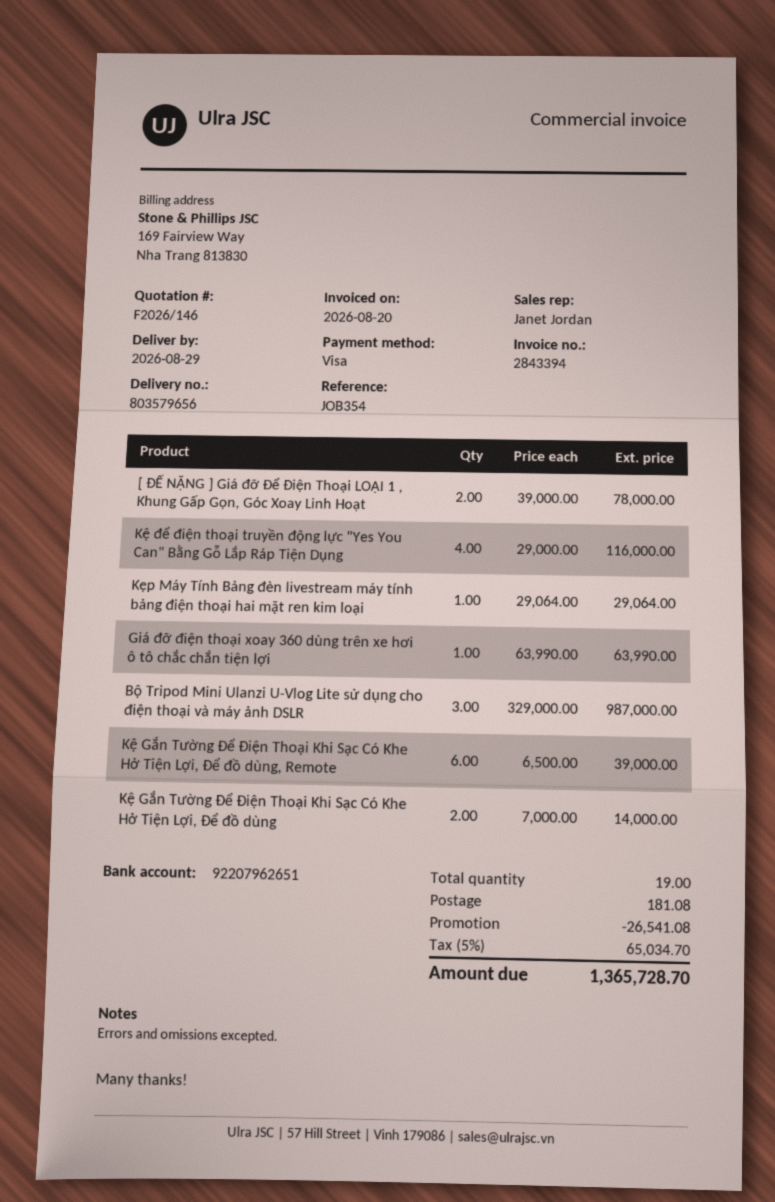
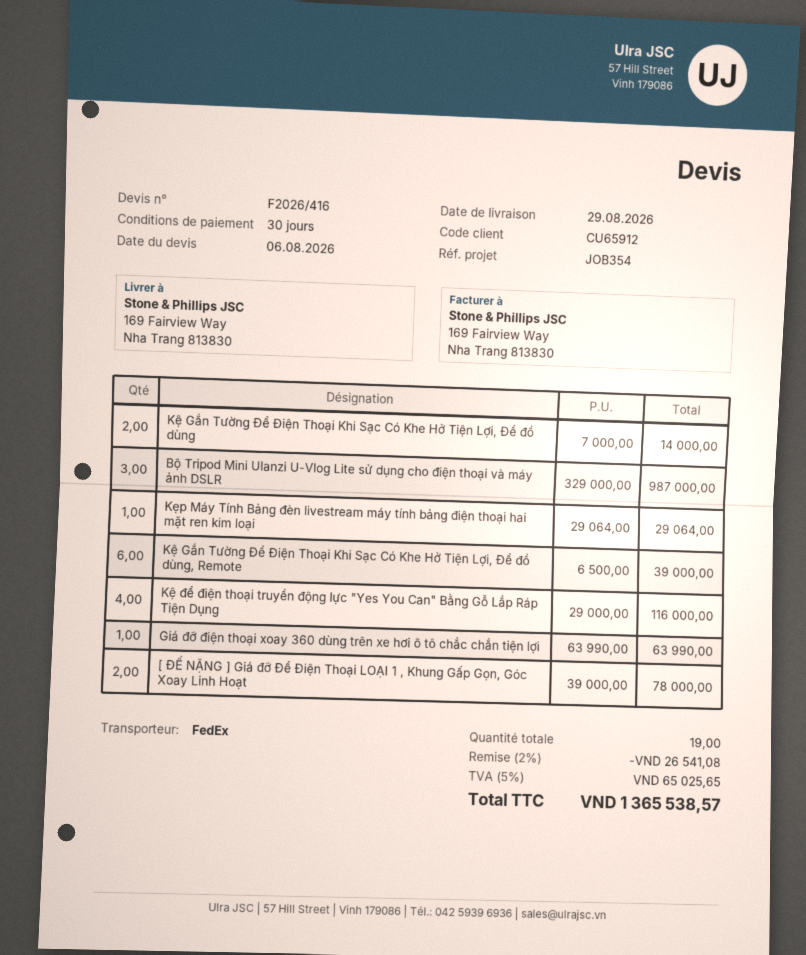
quote number: F2026/146 -> F2026/416
shipping: 181.08 -> none
tax: 5% = 65034.70 -> 5% = 65025.65
total: 1365728.70 -> 1365538.57

